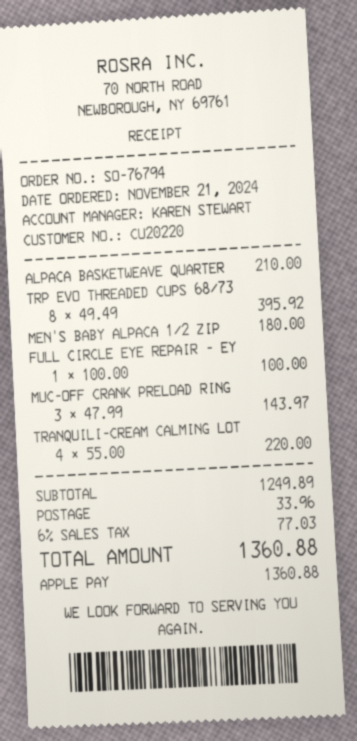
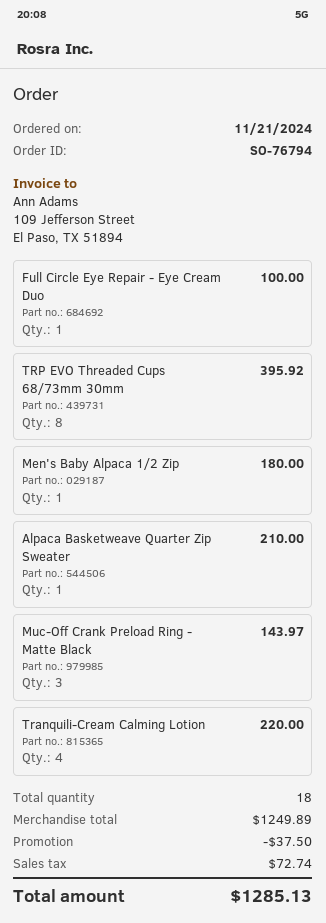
discount: none -> 37.50
shipping: 33.96 -> none
tax: 77.03 -> 72.74
total: 1360.88 -> 1285.13

